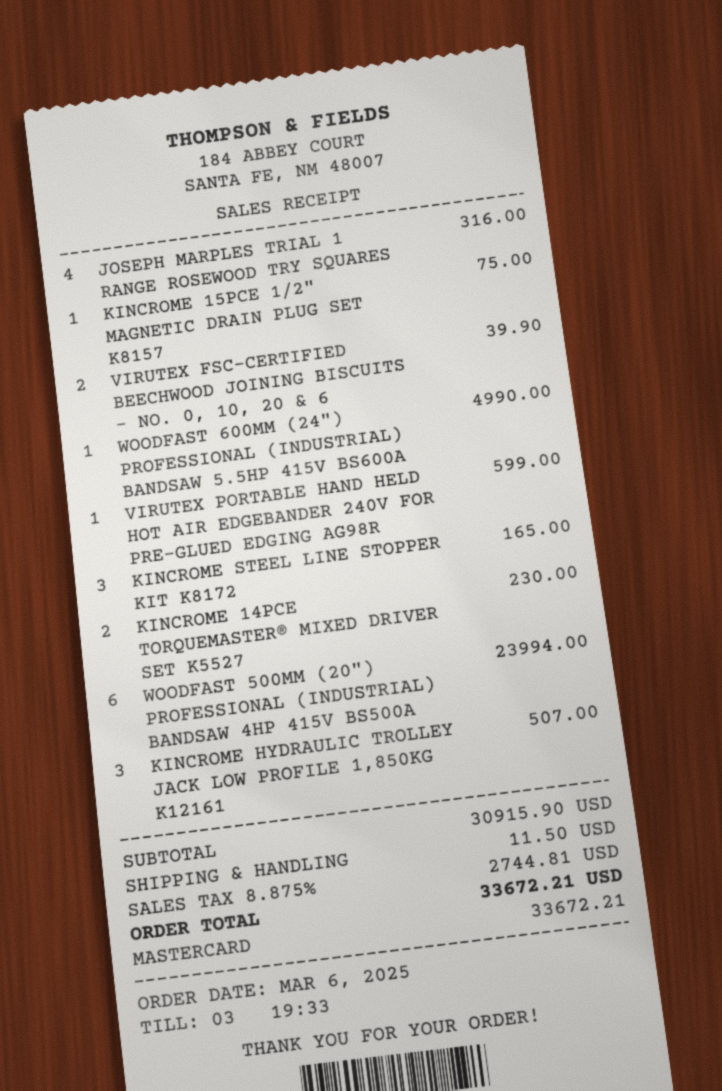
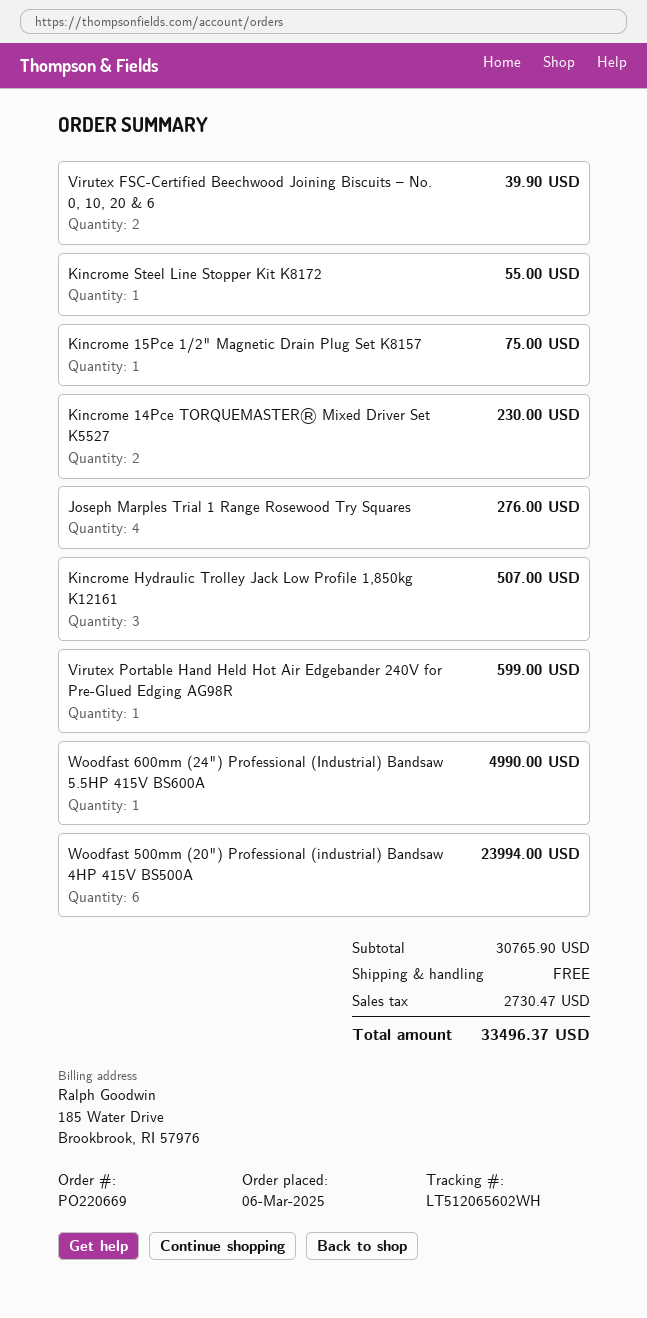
JOSEPH MARPLES TRIAL 1 RANGE ROSEWOOD TRY SQUARES: 4 for 316.00 -> 4 for 276.00
KINCROME STEEL LINE STOPPER KIT K8172: 3 for 165.00 -> 1 for 55.00
subtotal: 30915.90 -> 30765.90
shipping: 11.50 -> 0.00
tax: 2744.81 -> 2730.47
total: 33672.21 -> 33496.37

